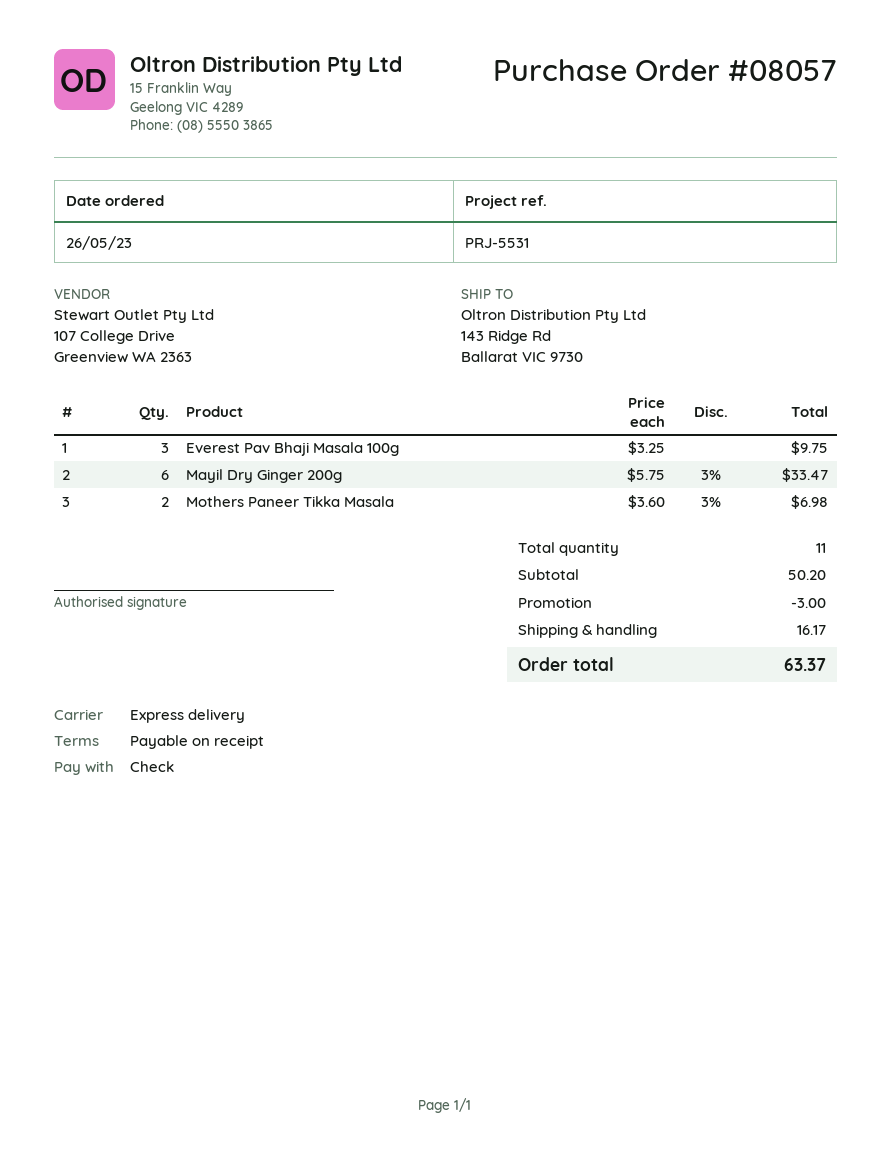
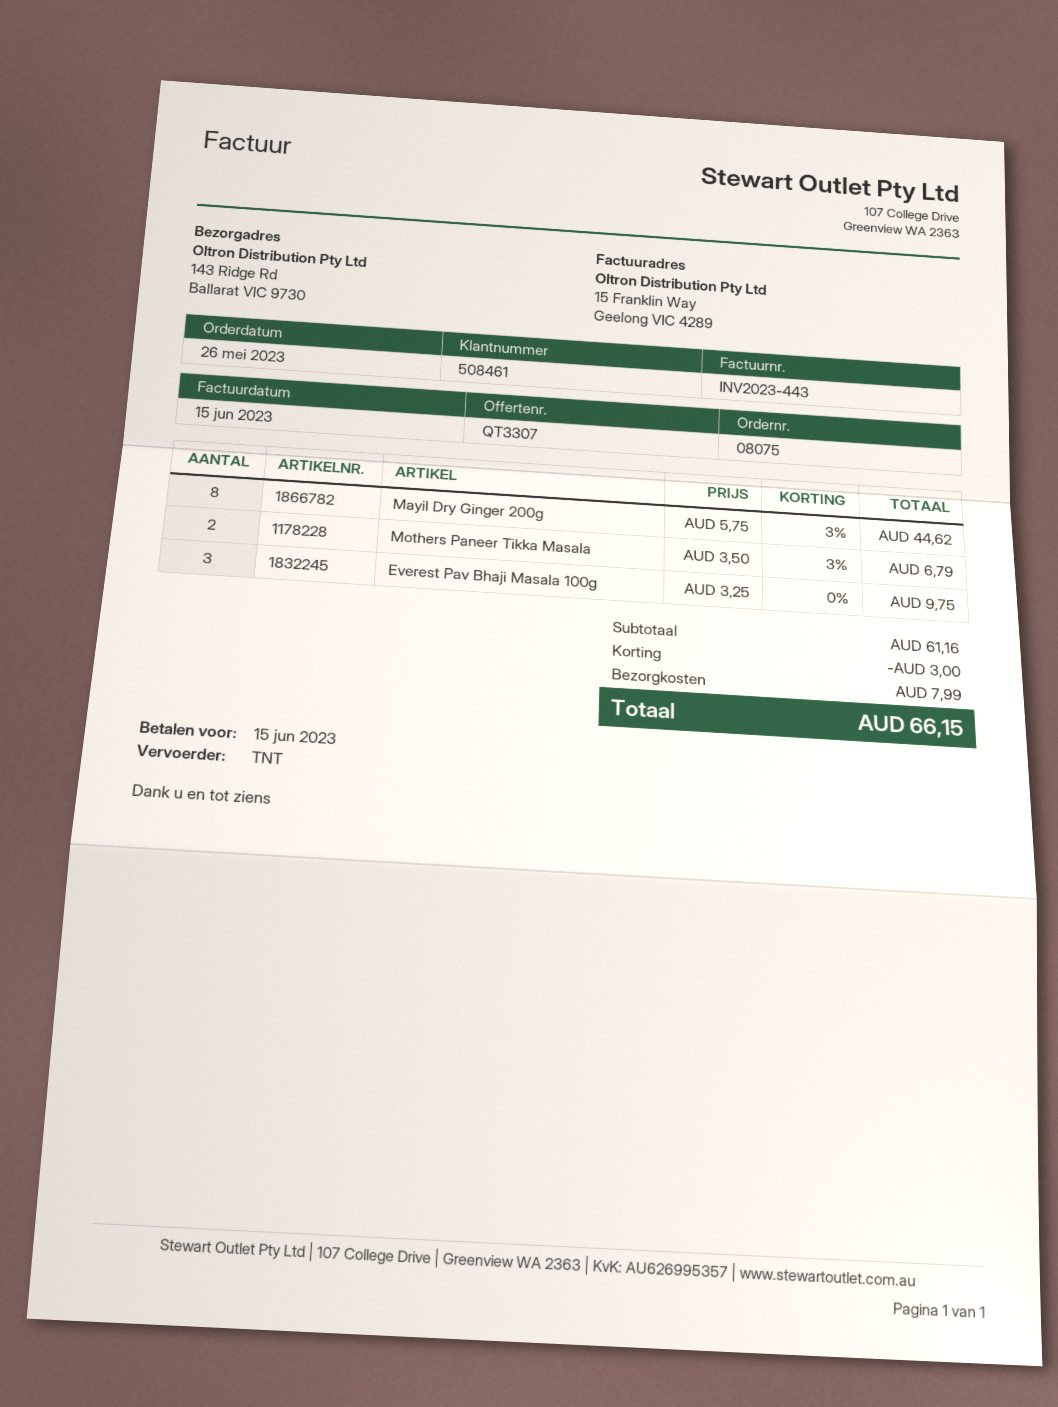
order number: 08057 -> 08075
shipping method: express -> TNT
Mayil Dry Ginger 200g: 6 x 5.75 - 3% = 33.47 -> 8 x 5.75 - 3% = 44.62
Mothers Paneer Tikka Masala: 2 x 3.60 - 3% = 6.98 -> 2 x 3.50 - 3% = 6.79
subtotal: 50.20 -> 61.16
shipping: 16.17 -> 7.99
total: 63.37 -> 66.15

